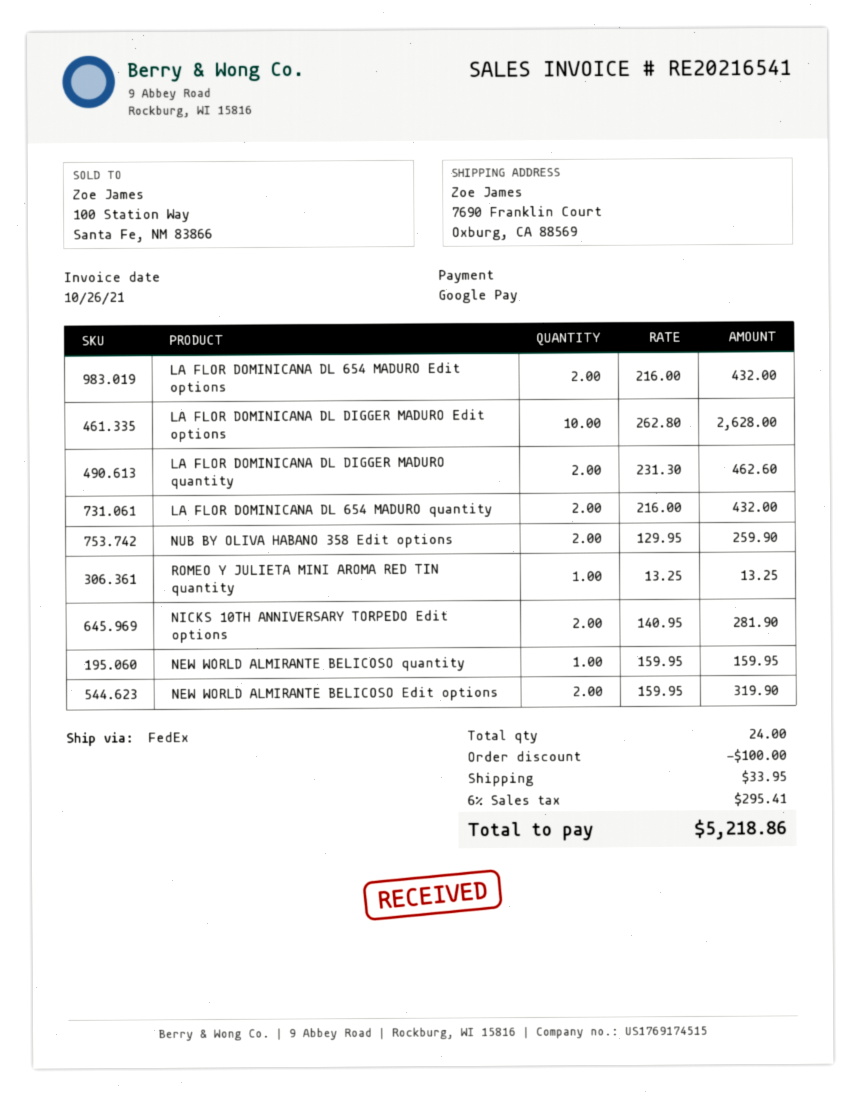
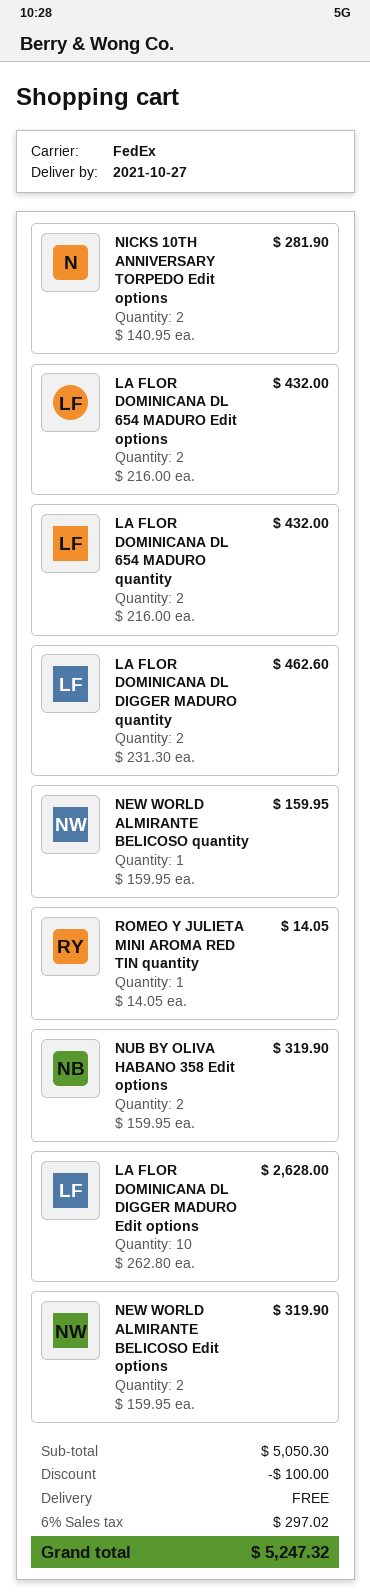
NUB BY OLIVA HABANO 358 Edit options: 2 x 129.95 = 259.90 -> 2 x 159.95 = 319.90
ROMEO Y JULIETA MINI AROMA RED TIN quantity: 1 x 13.25 = 13.25 -> 1 x 14.05 = 14.05
shipping: 33.95 -> 0.00
tax: 6% = 295.41 -> 6% = 297.02
total: 5218.86 -> 5247.32

